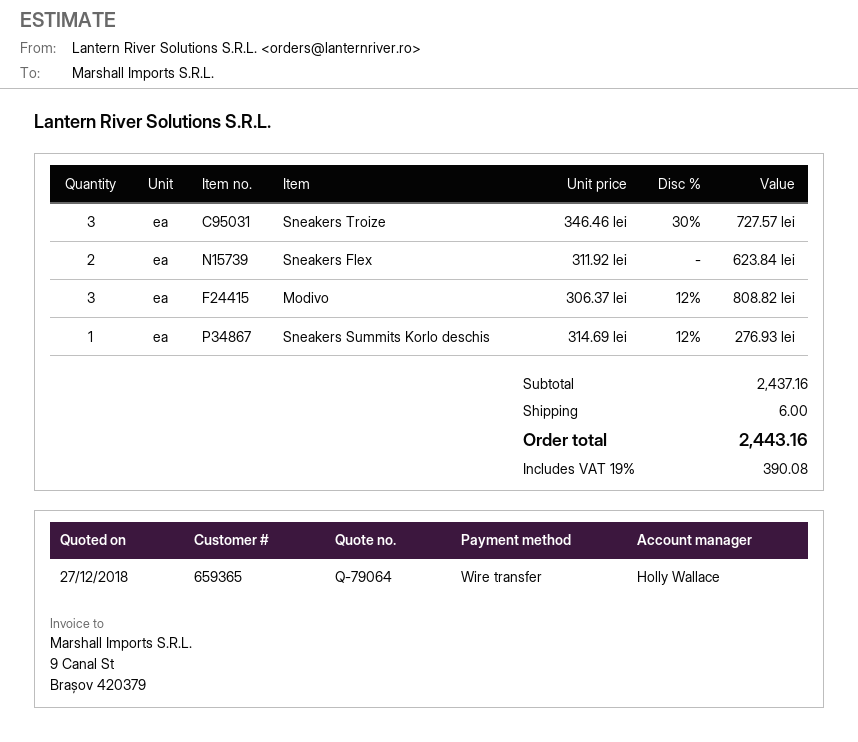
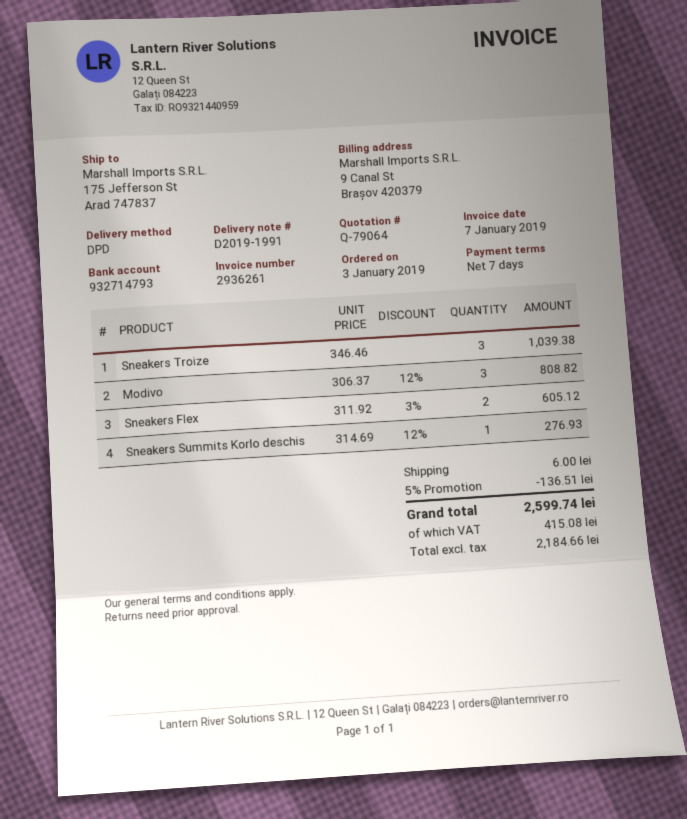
Sneakers Troize: 3 x 346.46 - 30% = 727.57 -> 3 x 346.46 = 1039.38
Sneakers Flex: 2 x 311.92 = 623.84 -> 2 x 311.92 - 3% = 605.12
discount: none -> 5% = 136.51
tax: 390.08 -> 415.08
total: 2443.16 -> 2599.74

